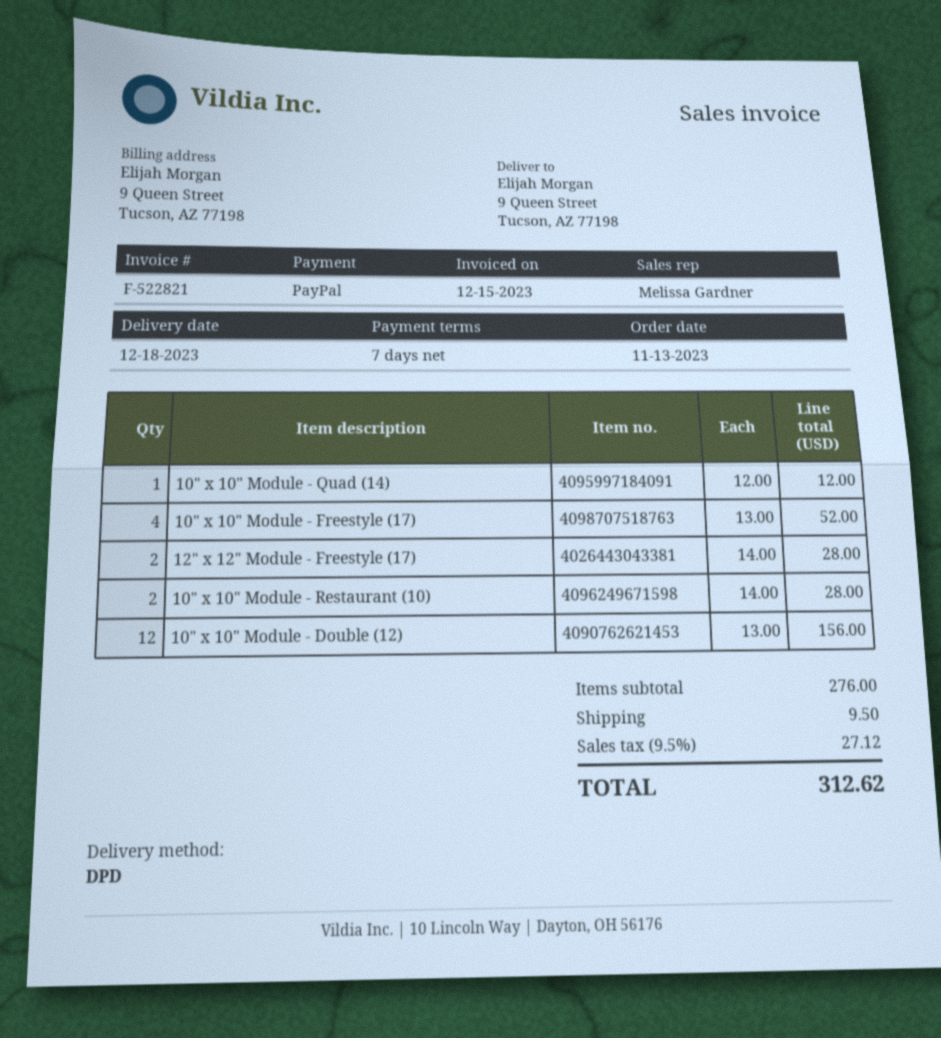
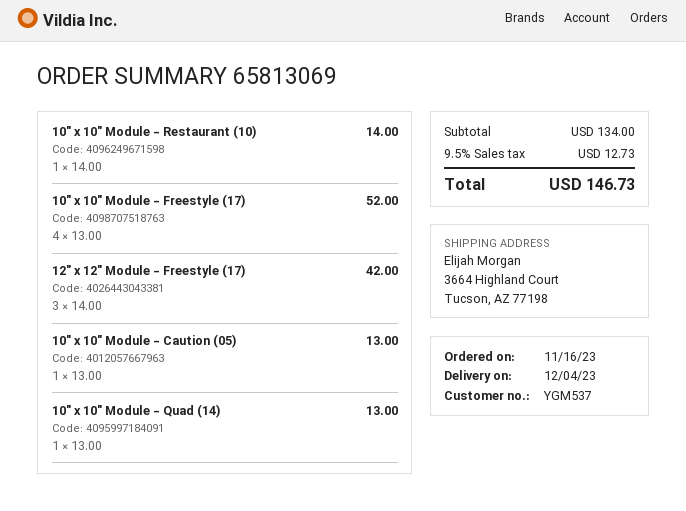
order date: 2023-11-13 -> 2023-11-16
delivery date: 2023-12-18 -> 2023-12-04
ship to: 9 Queen Street, Tucson, AZ 77198 -> 3664 Highland Court, Tucson, AZ 77198
10" x 10" Module - Quad (14): 1 x 12.00 = 12.00 -> 1 x 13.00 = 13.00
12" x 12" Module - Freestyle (17): 2 x 14.00 = 28.00 -> 3 x 14.00 = 42.00
10" x 10" Module - Restaurant (10): 2 x 14.00 = 28.00 -> 1 x 14.00 = 14.00
10" x 10" Module - Double (12): 12 x 13.00 = 156.00 -> none
10" x 10" Module - Caution (05): none -> 1 x 13.00 = 13.00
subtotal: 276.00 -> 134.00
shipping: 9.50 -> none
tax: 9.5% = 27.12 -> 9.5% = 12.73
total: 312.62 -> 146.73

